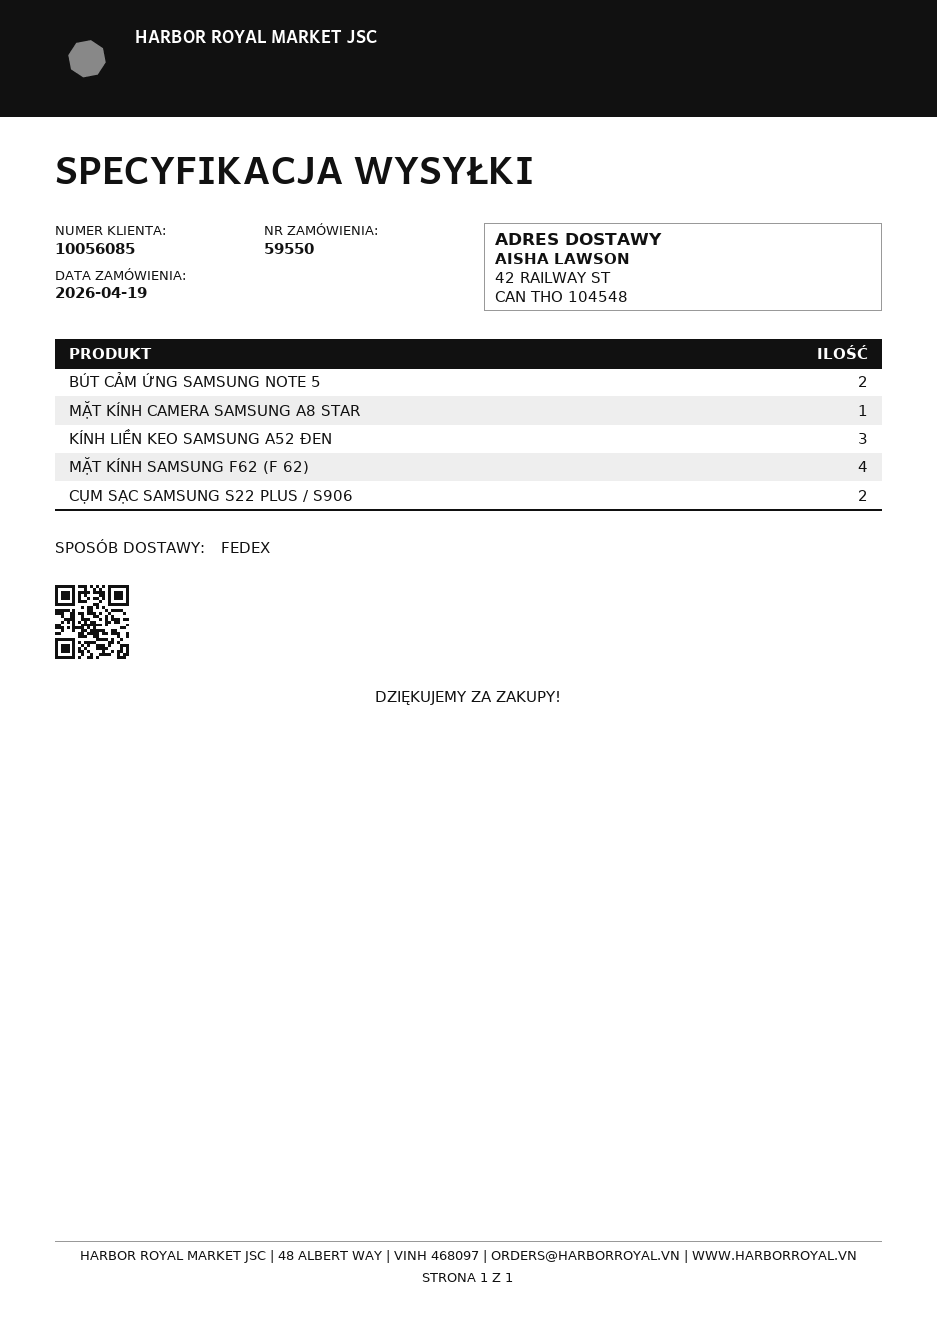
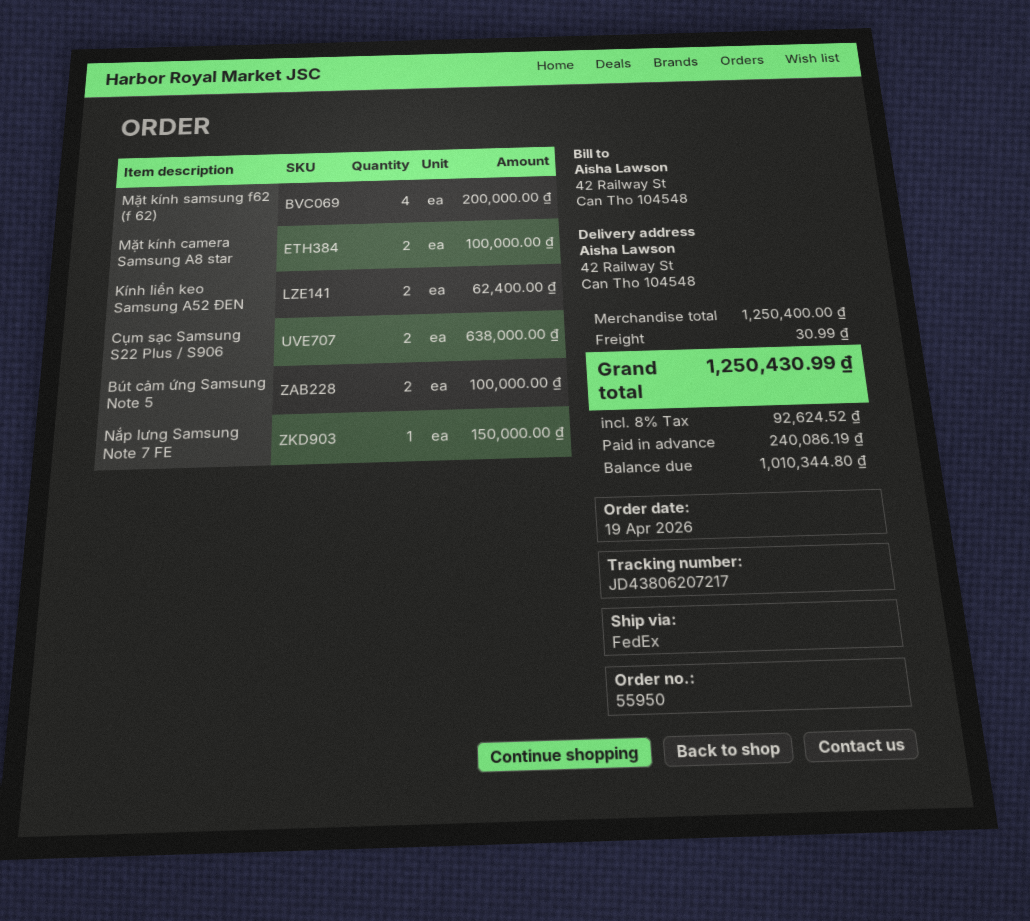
order number: 59550 -> 55950
MẶT KÍNH CAMERA SAMSUNG A8 STAR: 1 -> 2
KÍNH LIỀN KEO SAMSUNG A52 ĐEN: 3 -> 2
Nắp lưng Samsung Note 7 FE: none -> 1

